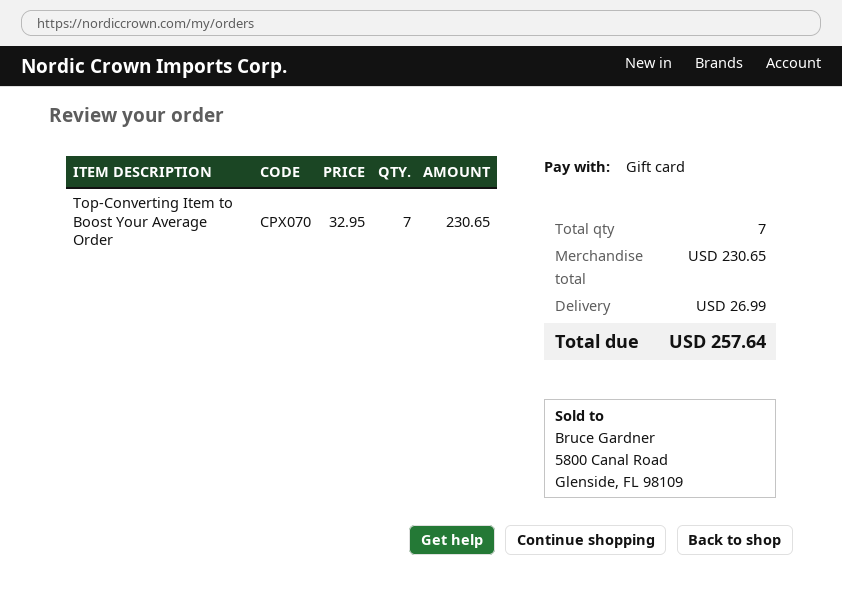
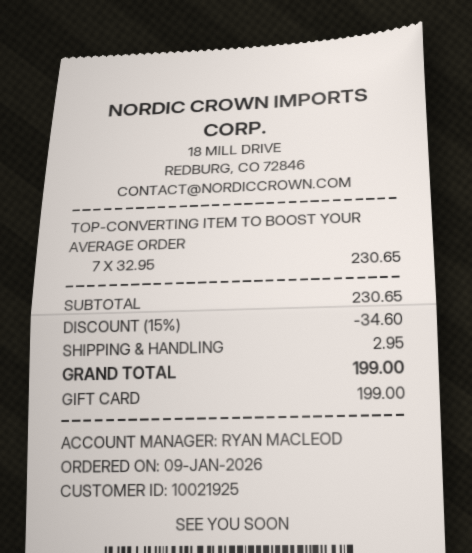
discount: none -> 15% = 34.60
shipping: 26.99 -> 2.95
total: 257.64 -> 199.00

